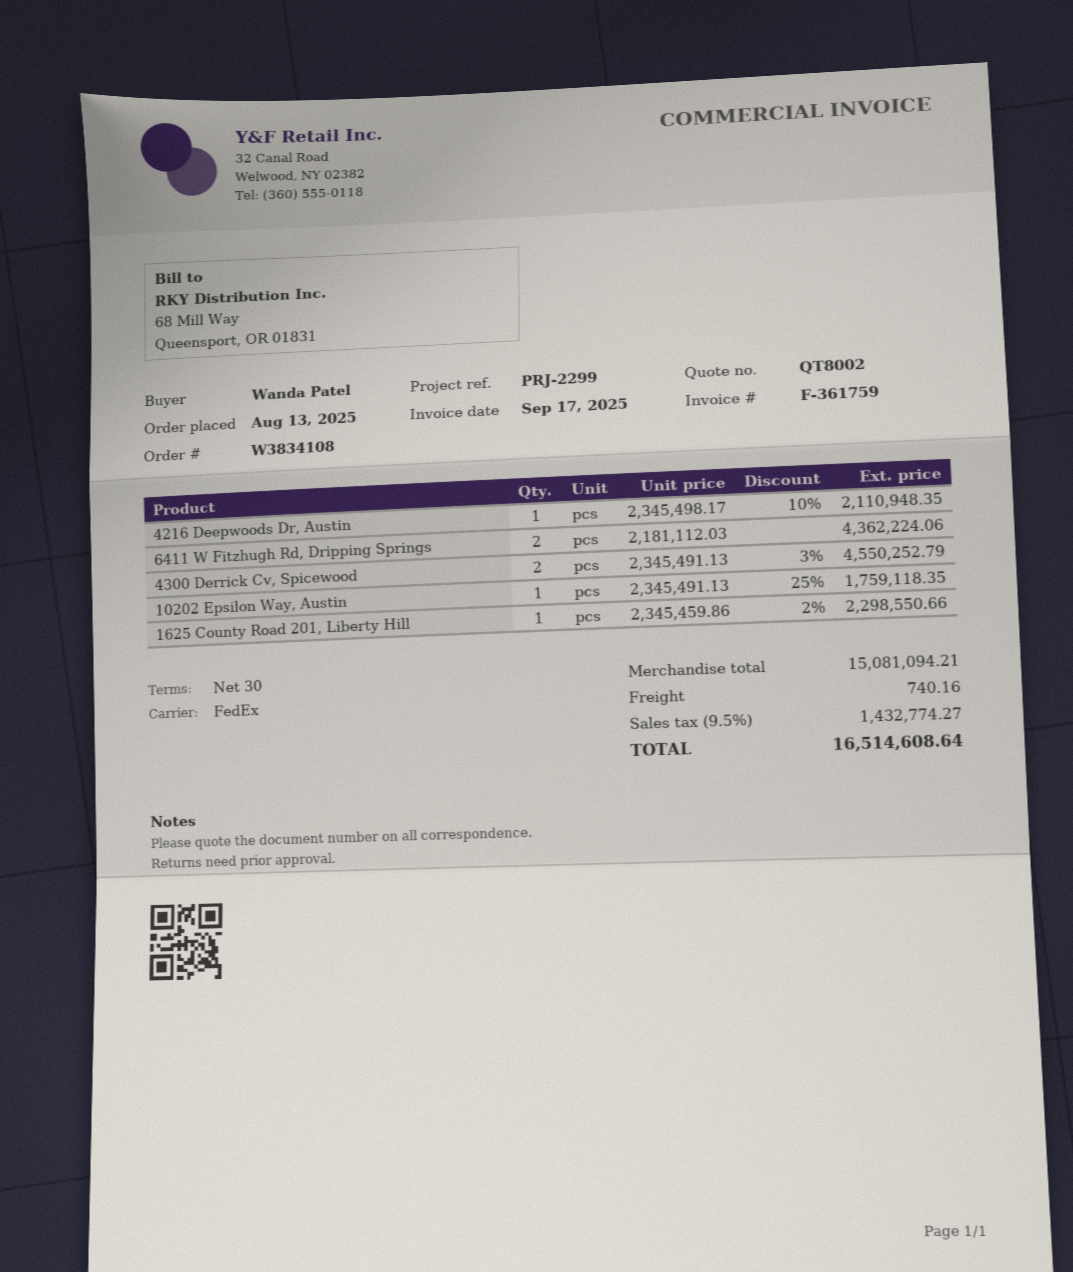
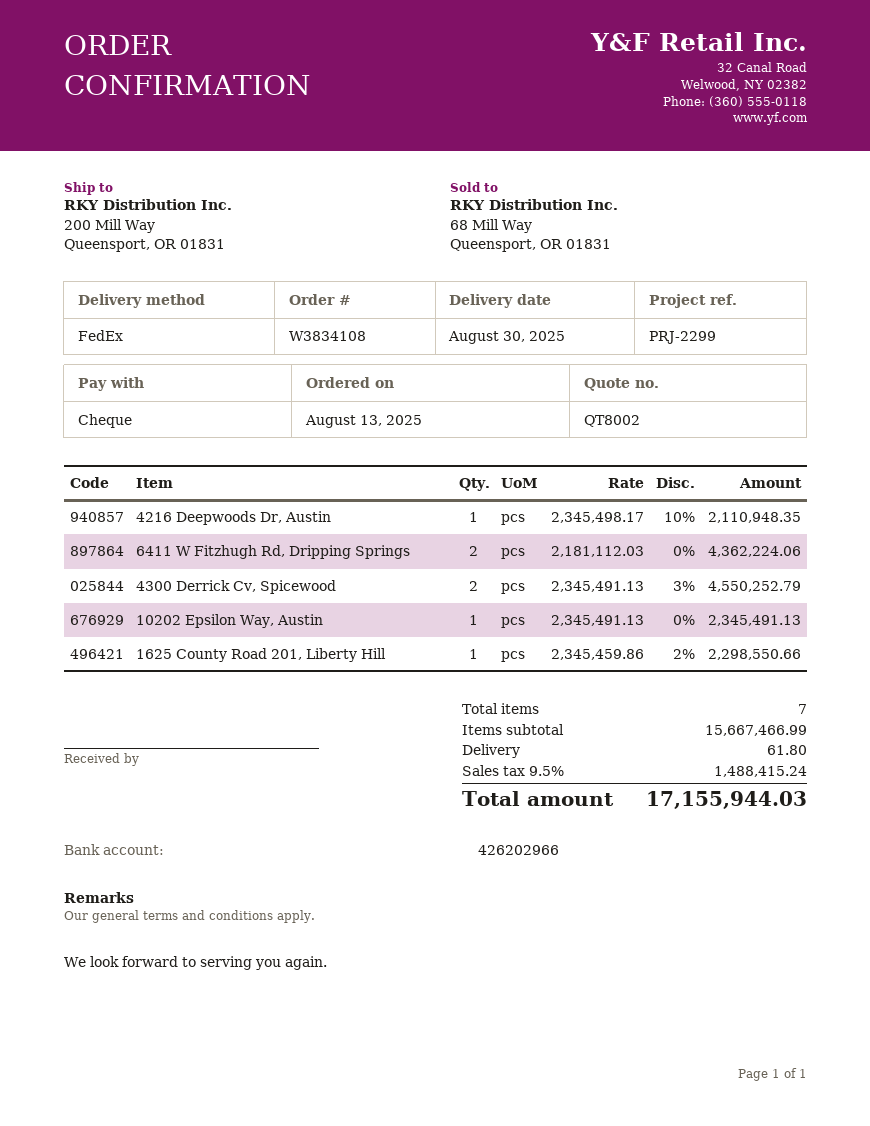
10202 Epsilon Way, Austin: 1 x 2345491.13 - 25% = 1759118.35 -> 1 x 2345491.13 = 2345491.13
subtotal: 15081094.21 -> 15667466.99
shipping: 740.16 -> 61.80
tax: 9.5% = 1432774.27 -> 9.5% = 1488415.24
total: 16514608.64 -> 17155944.03

